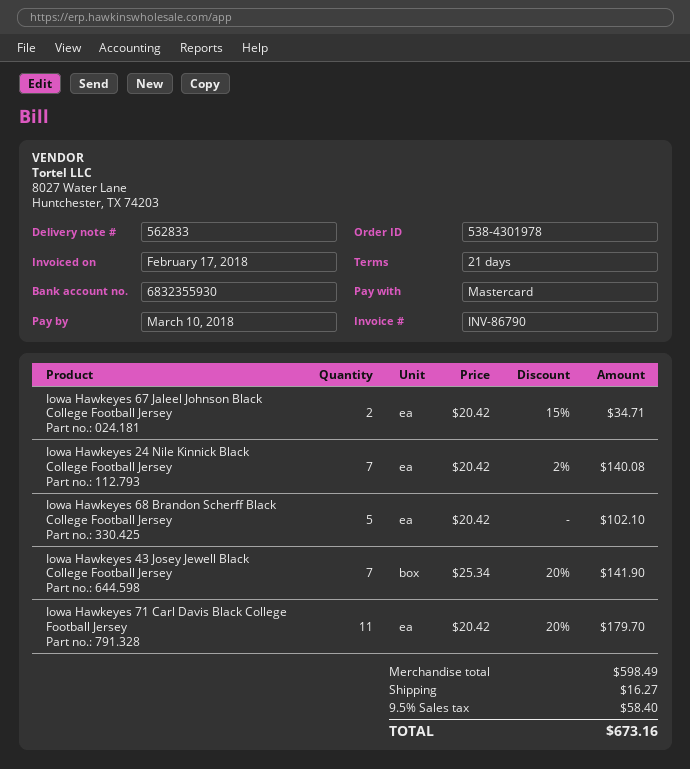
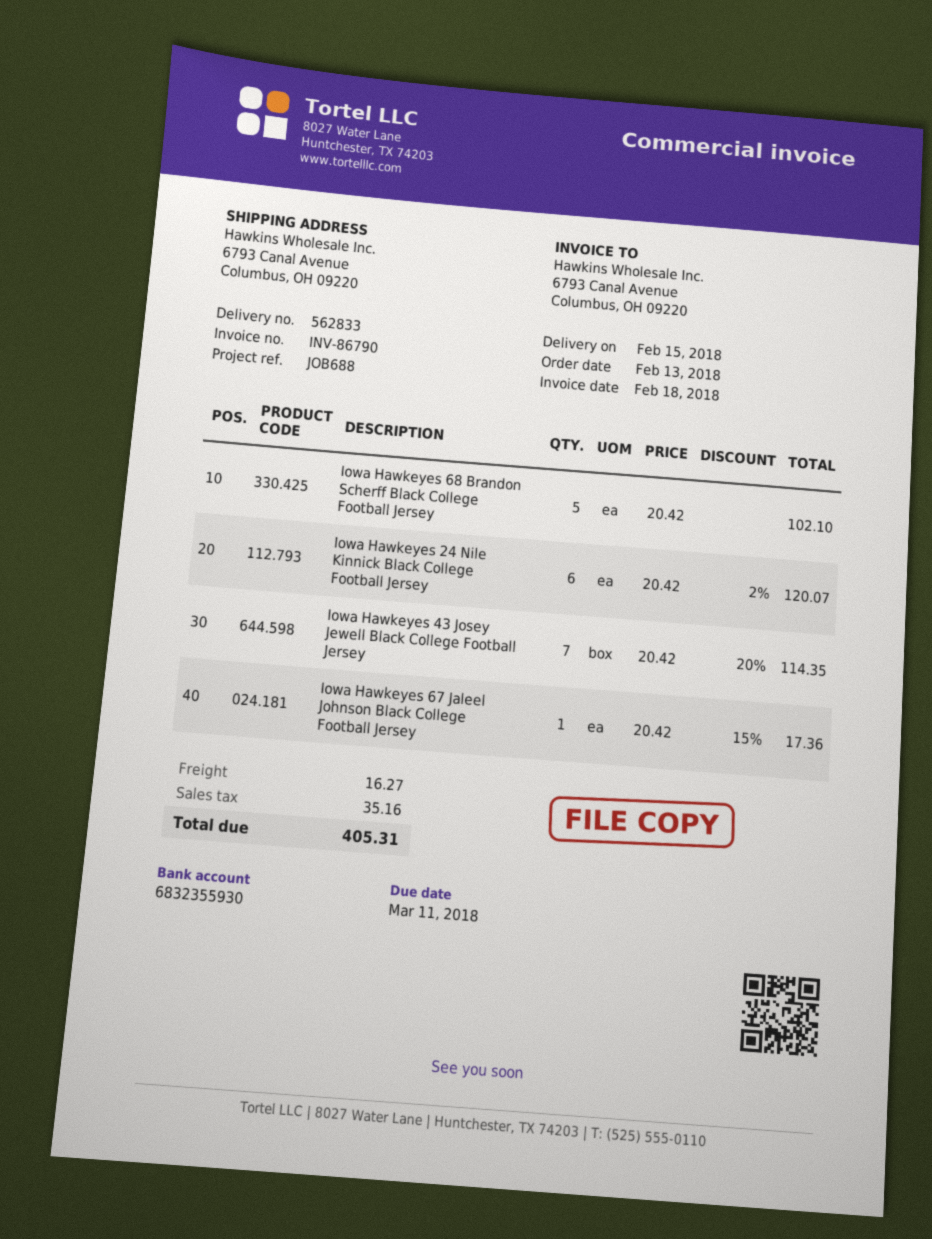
invoice date: 2018-02-17 -> 2018-02-18
due date: 2018-03-10 -> 2018-03-11
Iowa Hawkeyes 67 Jaleel Johnson Black College Football Jersey: 2 x 20.42 - 15% = 34.71 -> 1 x 20.42 - 15% = 17.36
Iowa Hawkeyes 24 Nile Kinnick Black College Football Jersey: 7 x 20.42 - 2% = 140.08 -> 6 x 20.42 - 2% = 120.07
Iowa Hawkeyes 43 Josey Jewell Black College Football Jersey: 7 x 25.34 - 20% = 141.90 -> 7 x 20.42 - 20% = 114.35
Iowa Hawkeyes 71 Carl Davis Black College Football Jersey: 11 x 20.42 - 20% = 179.70 -> none
tax: 58.40 -> 35.16
total: 673.16 -> 405.31

